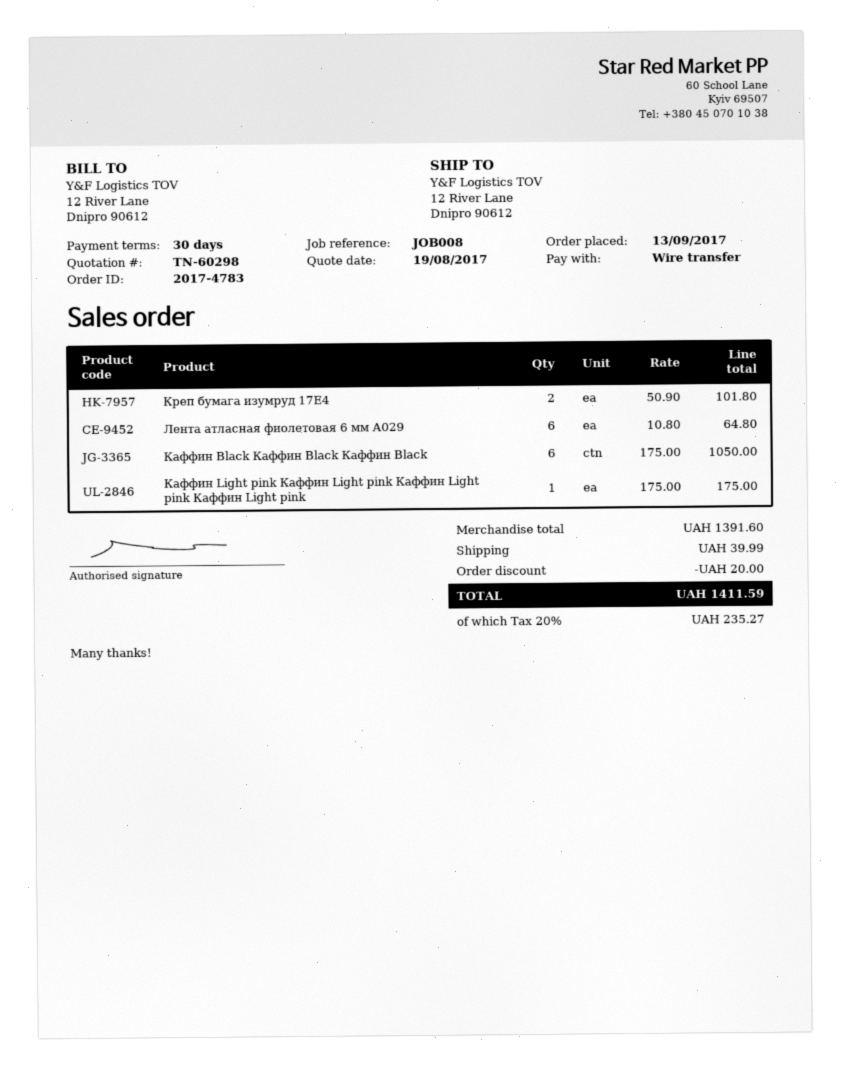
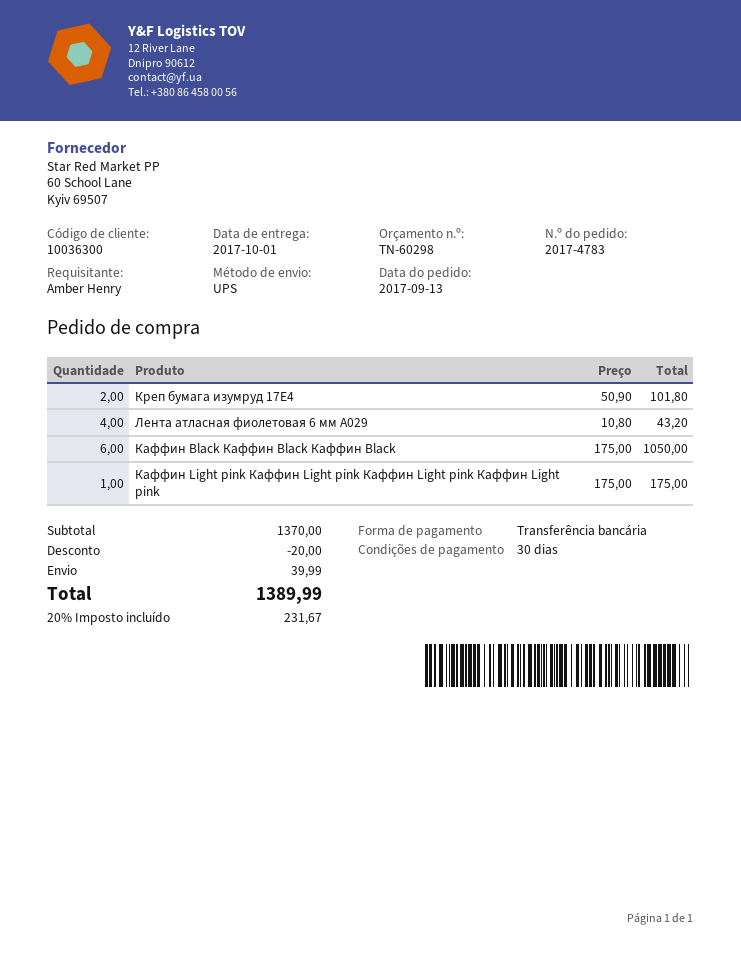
Лента атласная фиолетовая 6 мм А029: 6 x 10.80 = 64.80 -> 4 x 10.80 = 43.20
subtotal: 1391.60 -> 1370.00
tax: 20% = 235.27 -> 20% = 231.67
total: 1411.59 -> 1389.99

